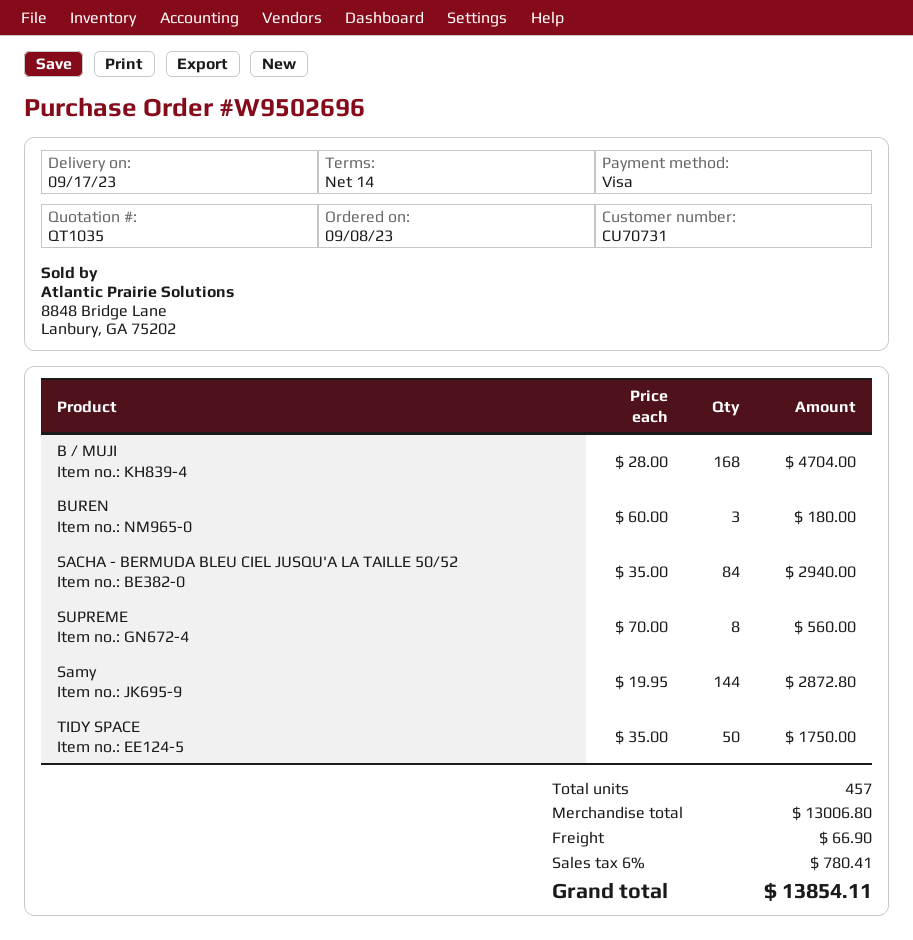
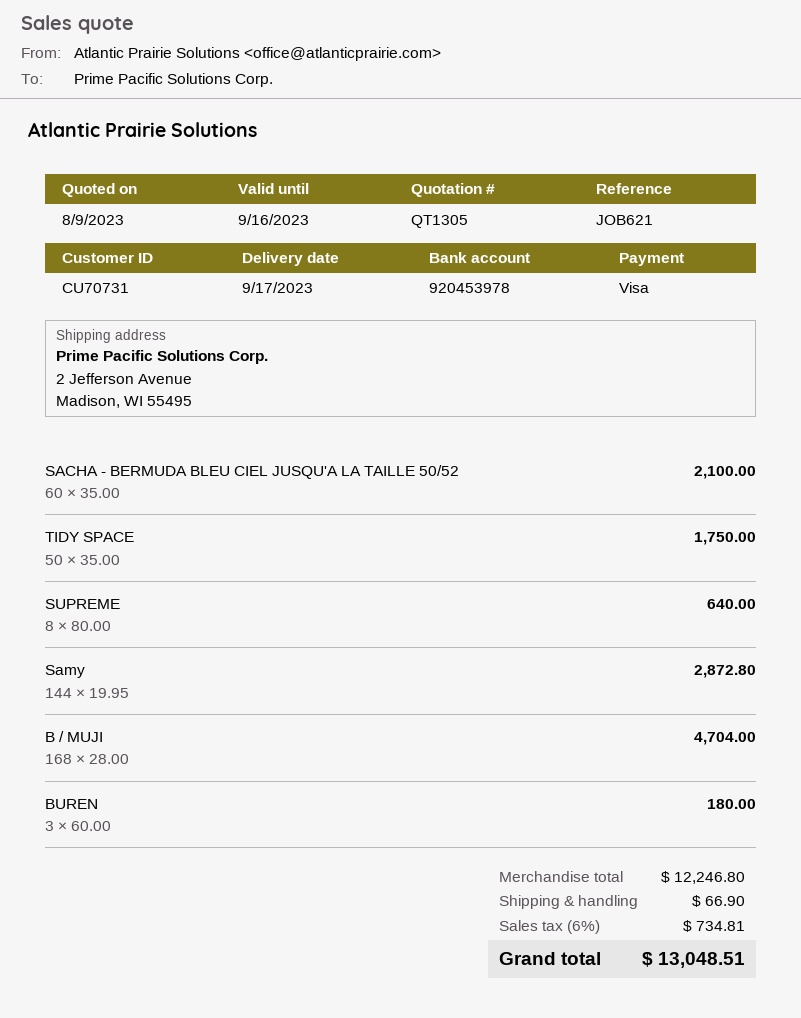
quote number: QT1035 -> QT1305
SACHA - BERMUDA BLEU CIEL JUSQU'A LA TAILLE 50/52: 84 x 35.00 = 2940.00 -> 60 x 35.00 = 2100.00
SUPREME: 8 x 70.00 = 560.00 -> 8 x 80.00 = 640.00
subtotal: 13006.80 -> 12246.80
tax: 6% = 780.41 -> 6% = 734.81
total: 13854.11 -> 13048.51

